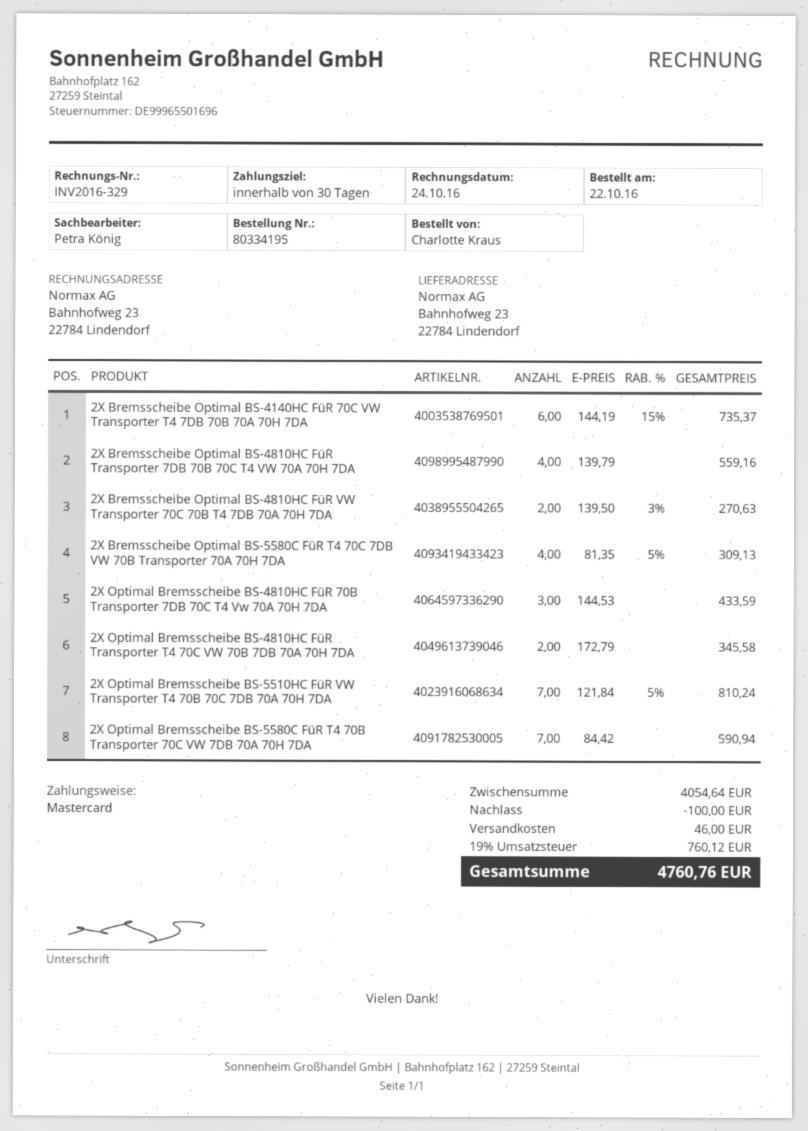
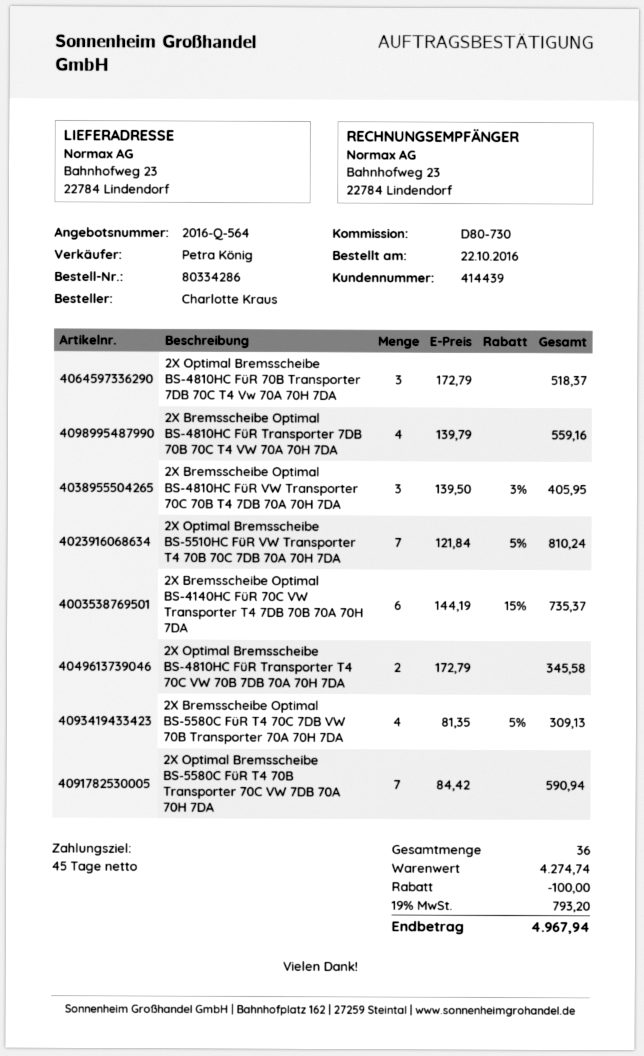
order number: 80334195 -> 80334286
payment terms: 30 days -> 45 days
2X Bremsscheibe Optimal BS-4810HC FüR VW Transporter 70C 70B T4 7DB 70A 70H 7DA: 2 x 139.50 - 3% = 270.63 -> 3 x 139.50 - 3% = 405.95
2X Optimal Bremsscheibe BS-4810HC FüR 70B Transporter 7DB 70C T4 Vw 70A 70H 7DA: 3 x 144.53 = 433.59 -> 3 x 172.79 = 518.37
subtotal: 4054.64 -> 4274.74
shipping: 46.00 -> none
tax: 19% = 760.12 -> 19% = 793.20
total: 4760.76 -> 4967.94

